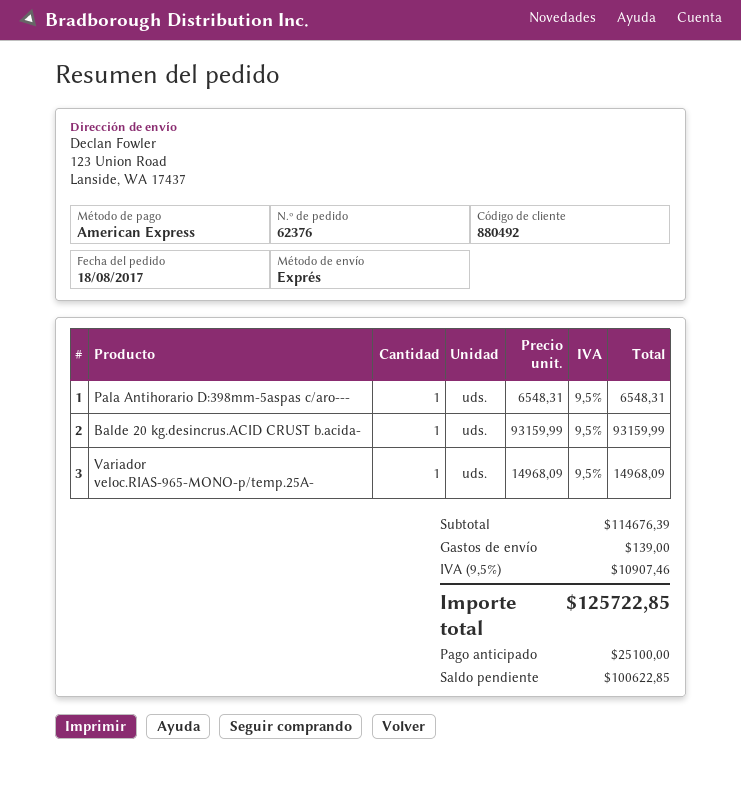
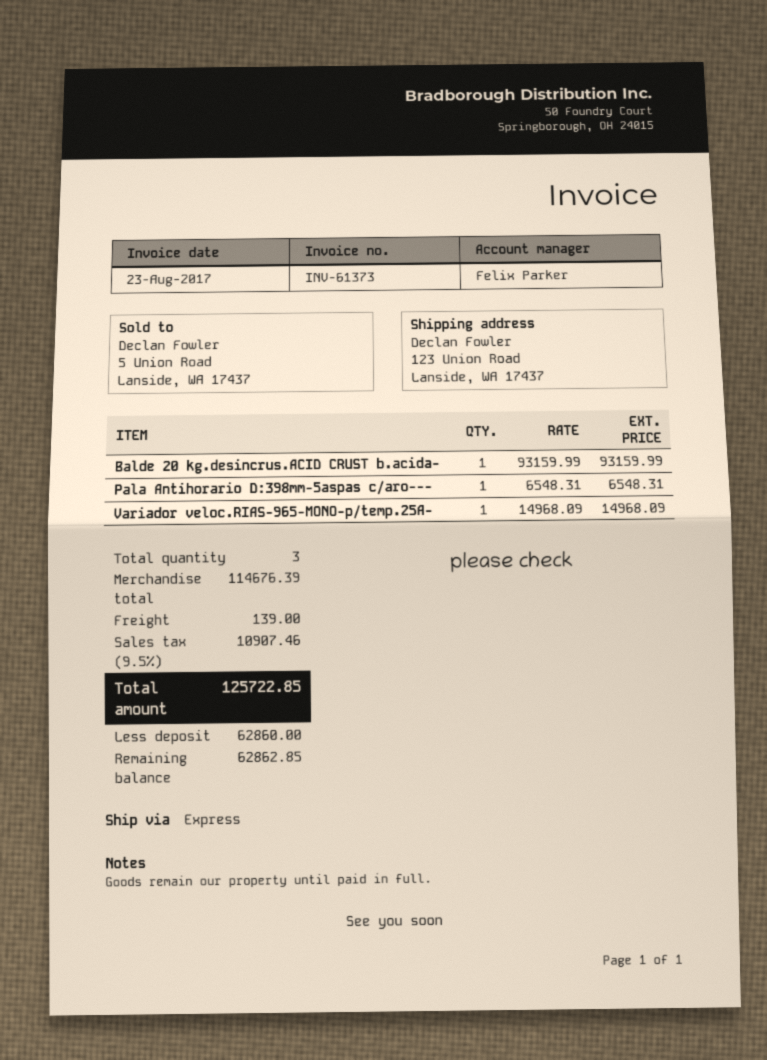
deposit: 25100.00 -> 62860.00
balance: 100622.85 -> 62862.85

